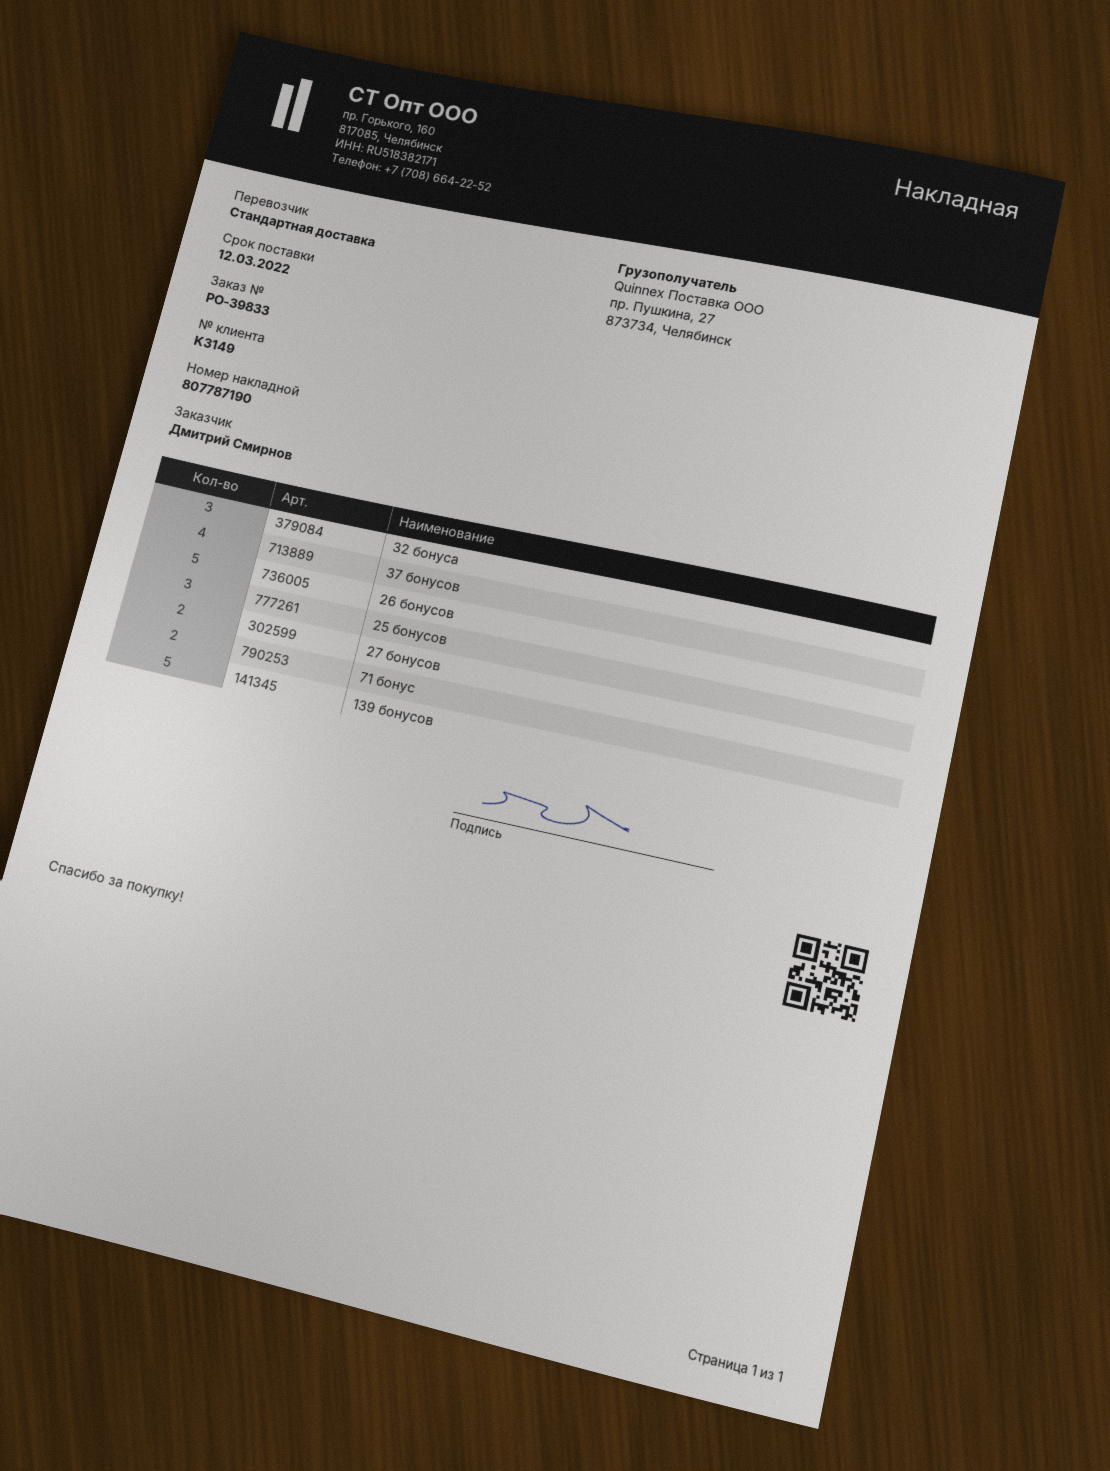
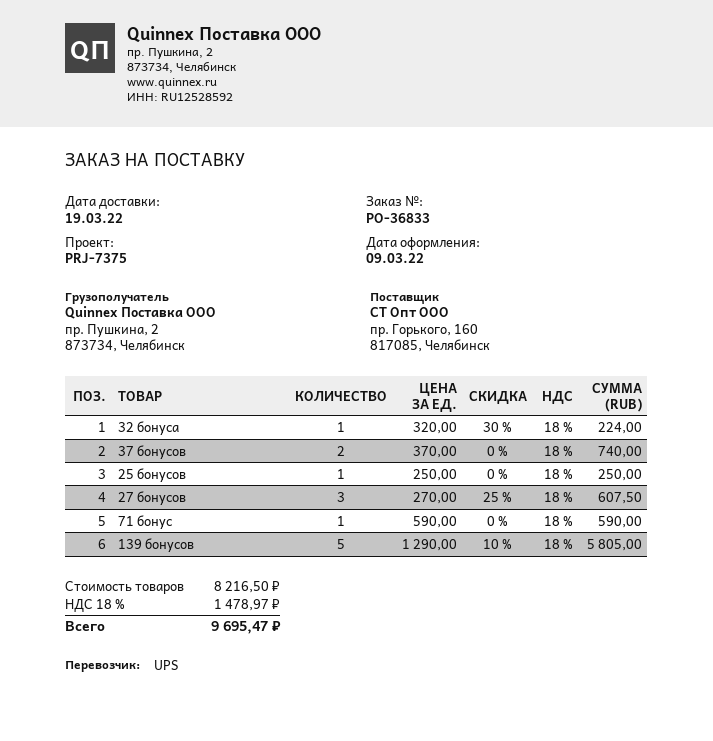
order number: PO-39833 -> PO-36833
delivery date: 2022-03-12 -> 2022-03-19
shipping method: standard -> UPS
ship to: пр. Пушкина, 27, 873734, Челябинск -> пр. Пушкина, 2, 873734, Челябинск
32 бонуса: 3 -> 1
37 бонусов: 4 -> 2
26 бонусов: 5 -> none
25 бонусов: 3 -> 1
27 бонусов: 2 -> 3
71 бонус: 2 -> 1

